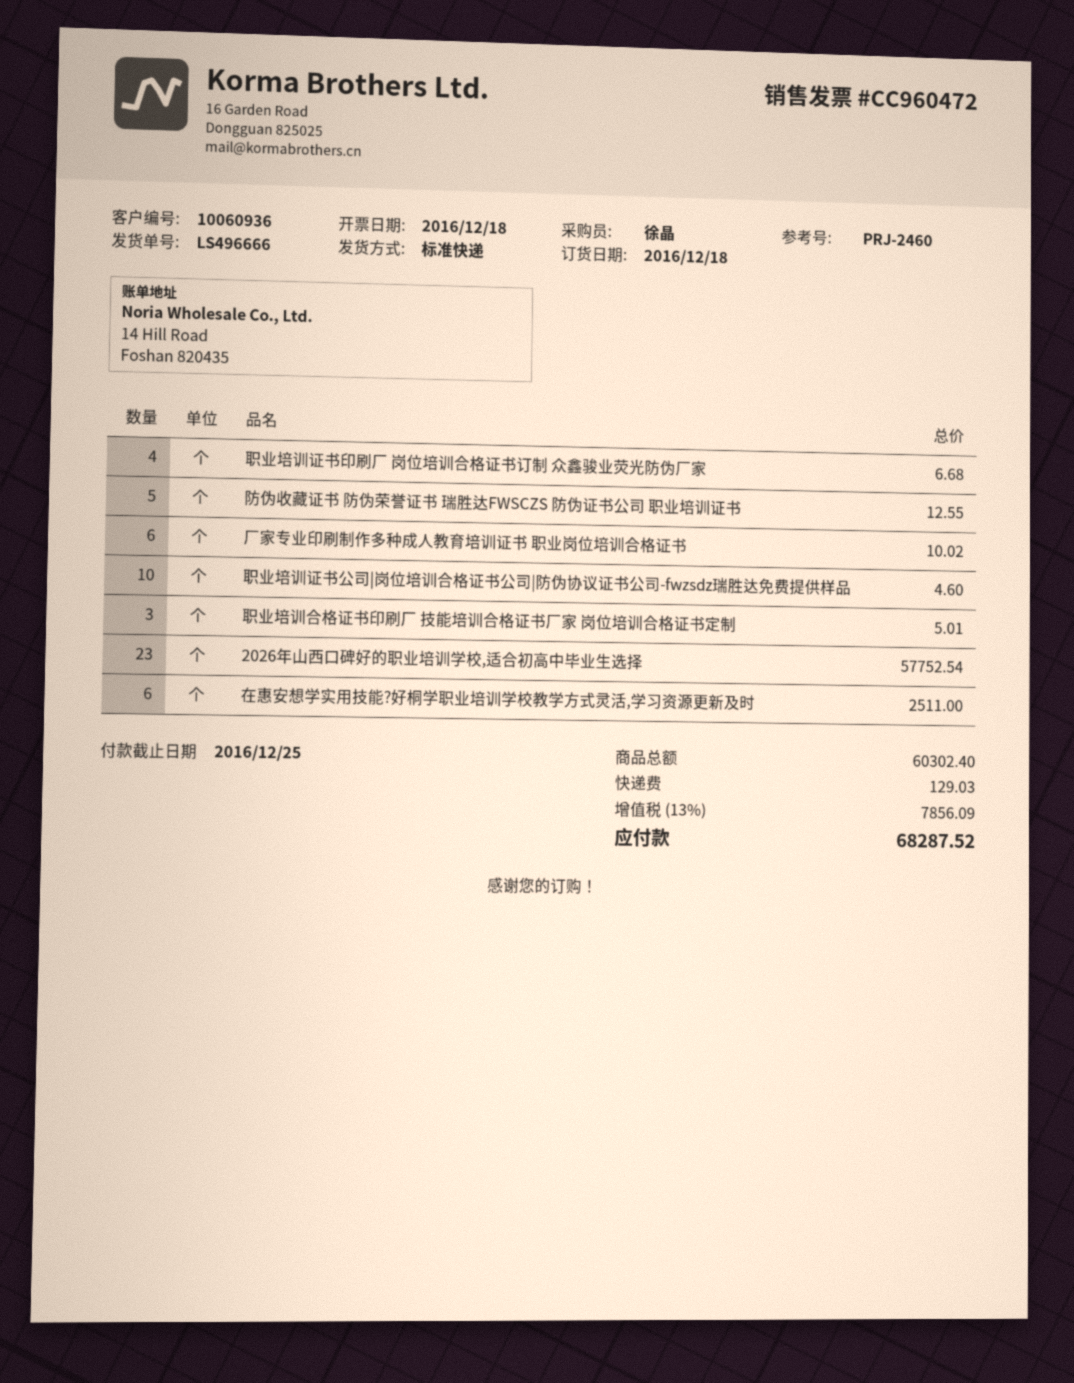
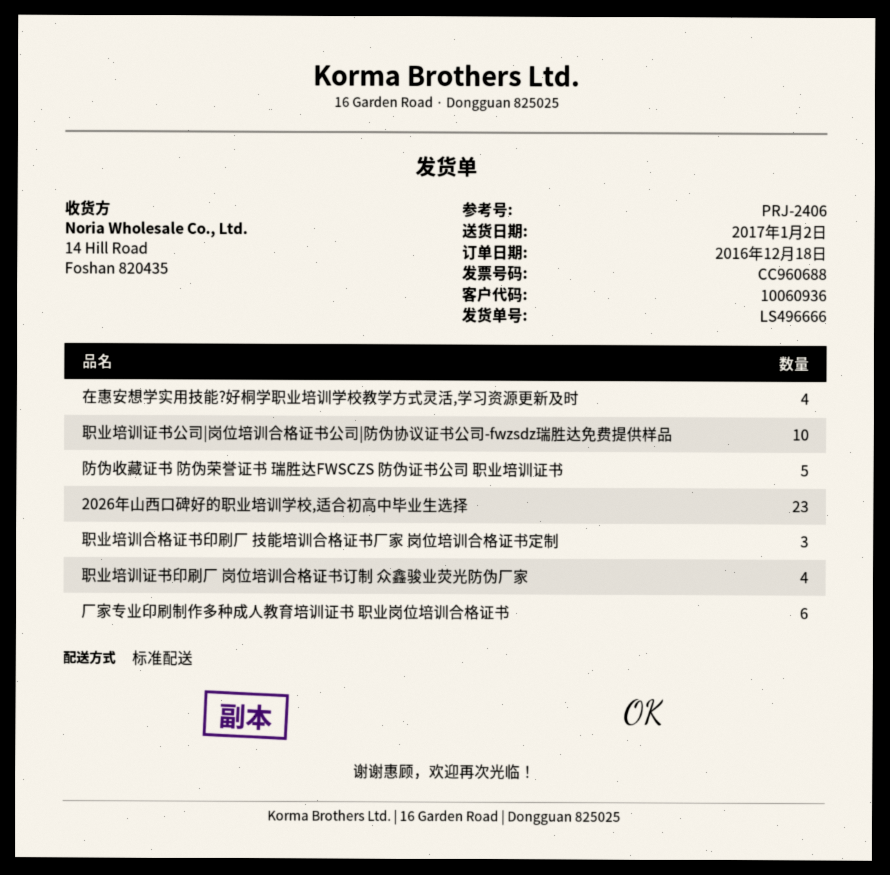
invoice number: CC960472 -> CC960688
reference: PRJ-2460 -> PRJ-2406
在惠安想学实用技能?好桐学职业培训学校教学方式灵活,学习资源更新及时: 6 -> 4

